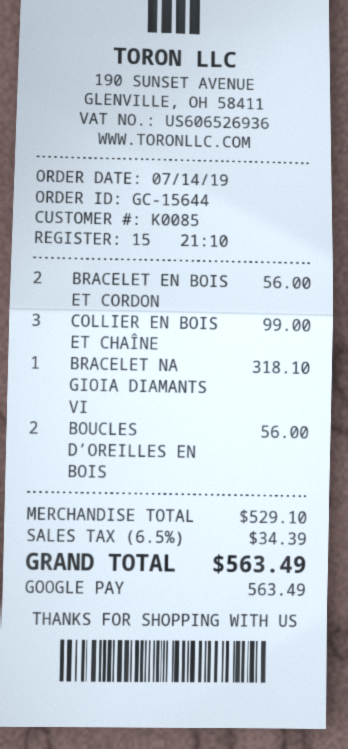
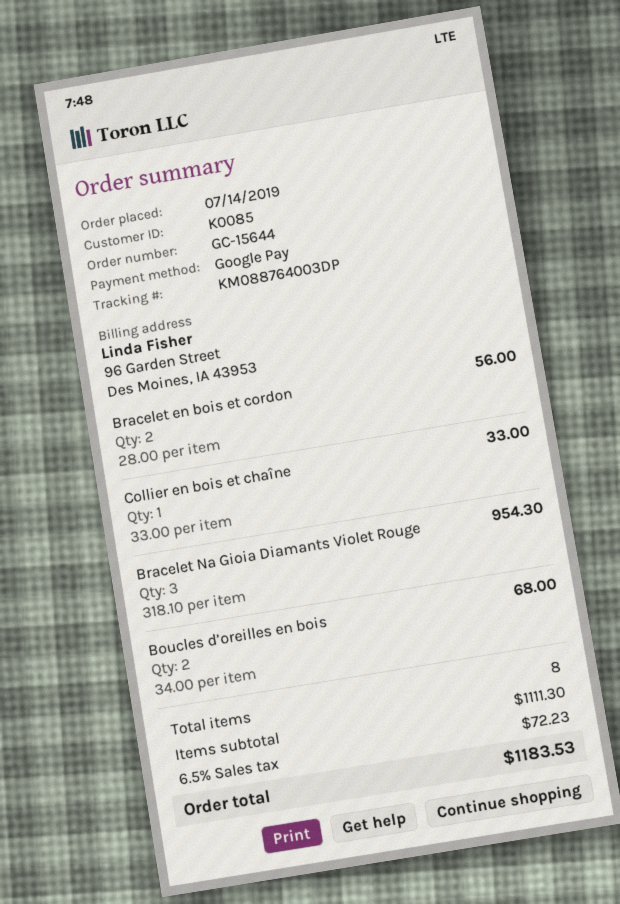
COLLIER EN BOIS ET CHAÎNE: 3 for 99.00 -> 1 for 33.00
BRACELET NA GIOIA DIAMANTS VI: 1 for 318.10 -> 3 for 954.30
BOUCLES D’OREILLES EN BOIS: 2 for 56.00 -> 2 for 68.00
subtotal: 529.10 -> 1111.30
tax: 6.5% = 34.39 -> 6.5% = 72.23
total: 563.49 -> 1183.53

